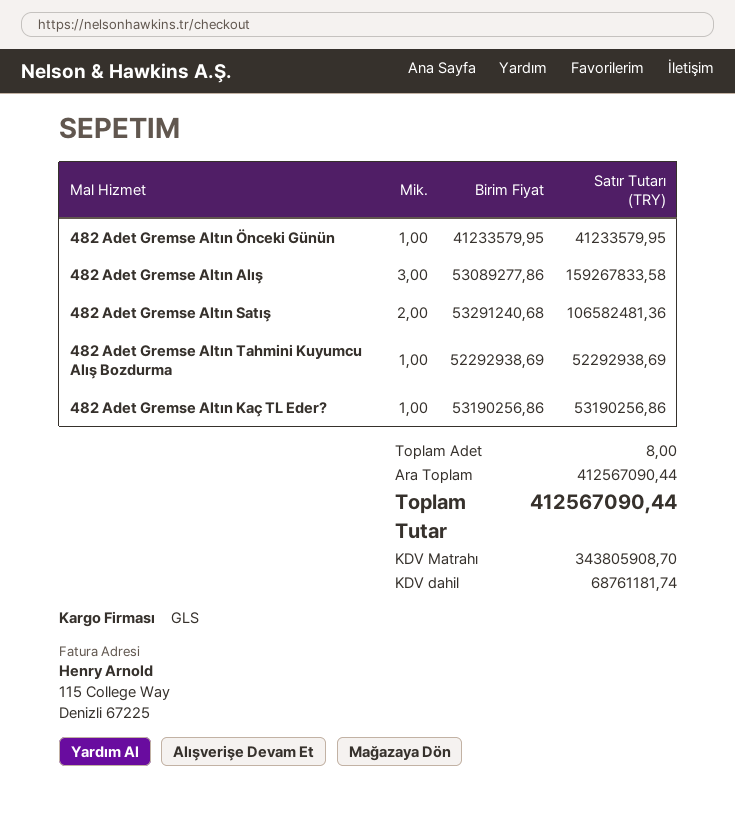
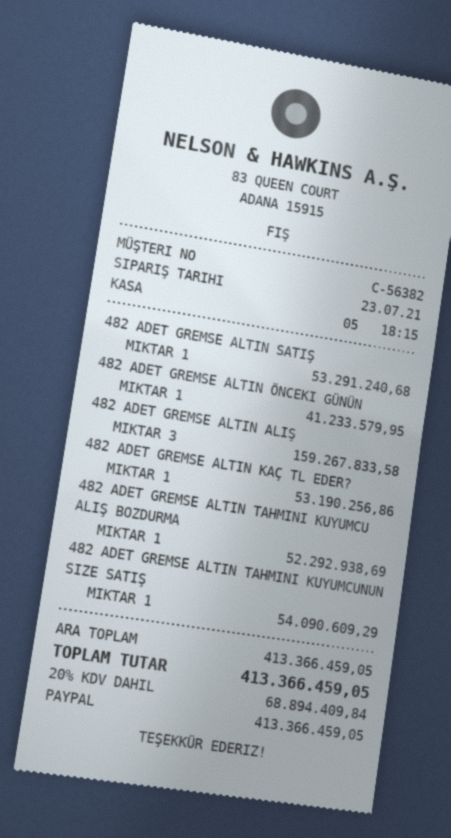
482 Adet Gremse Altın Satış: 2 for 106582481.36 -> 1 for 53291240.68
482 ADET GREMSE ALTIN TAHMINI KUYUMCUNUN SIZE SATIŞ: none -> 1 for 54090609.29
subtotal: 412567090.44 -> 413366459.05
tax: 68761181.74 -> 68894409.84
total: 412567090.44 -> 413366459.05

